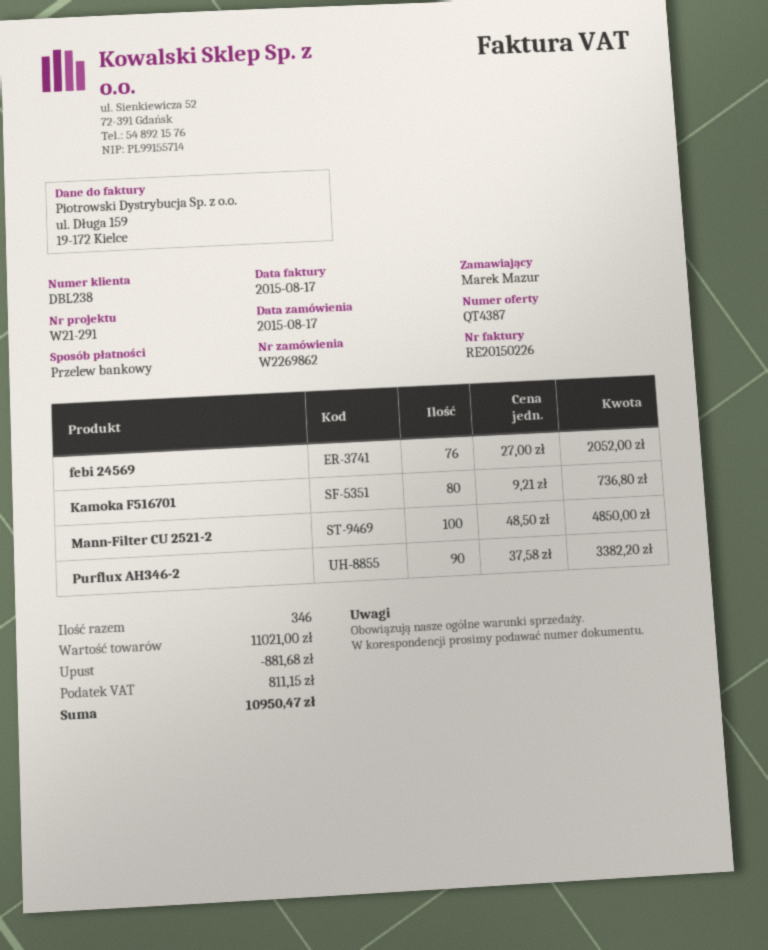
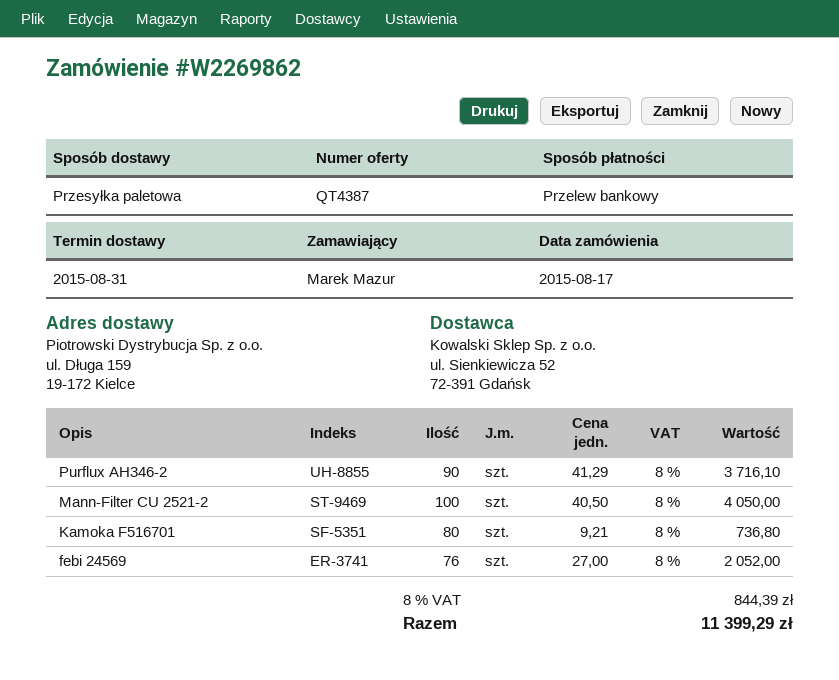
Mann-Filter CU 2521-2: 100 x 48.50 = 4850.00 -> 100 x 40.50 = 4050.00
Purflux AH346-2: 90 x 37.58 = 3382.20 -> 90 x 41.29 = 3716.10
discount: 881.68 -> none
tax: 811.15 -> 844.39
total: 10950.47 -> 11399.29

